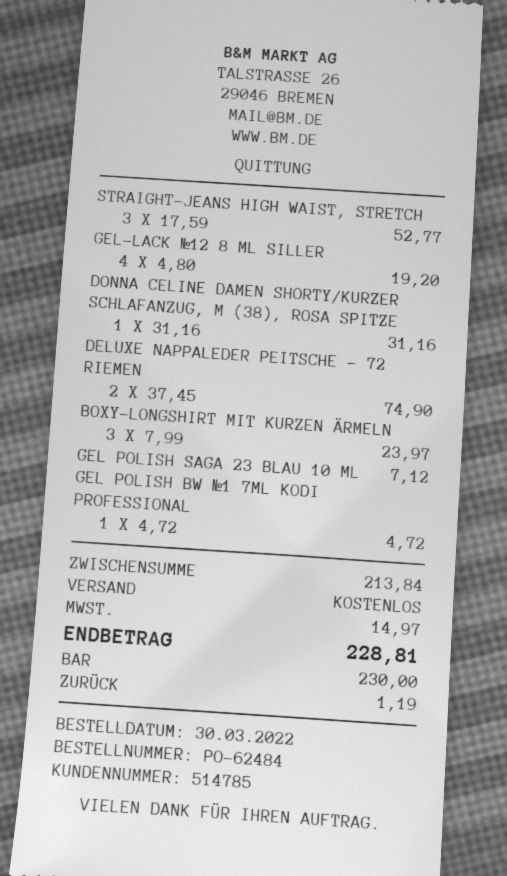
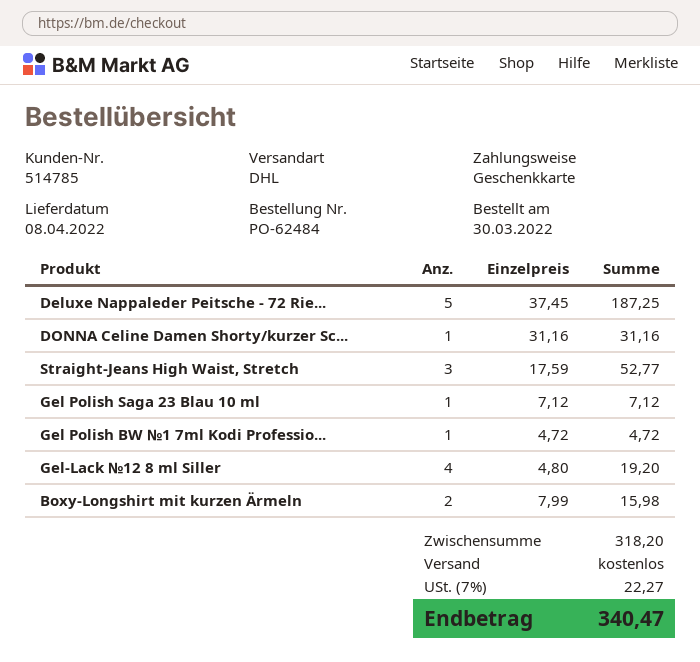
payment method: cash -> gift card
DELUXE NAPPALEDER PEITSCHE - 72 RIEMEN: 2 x 37.45 = 74.90 -> 5 x 37.45 = 187.25
BOXY-LONGSHIRT MIT KURZEN ÄRMELN: 3 x 7.99 = 23.97 -> 2 x 7.99 = 15.98
subtotal: 213.84 -> 318.20
tax: 14.97 -> 22.27
total: 228.81 -> 340.47

